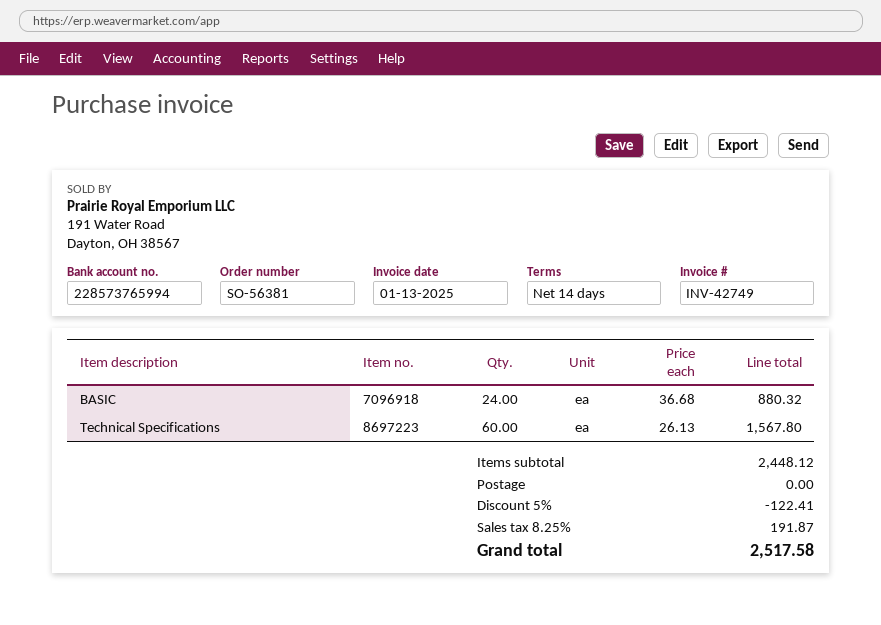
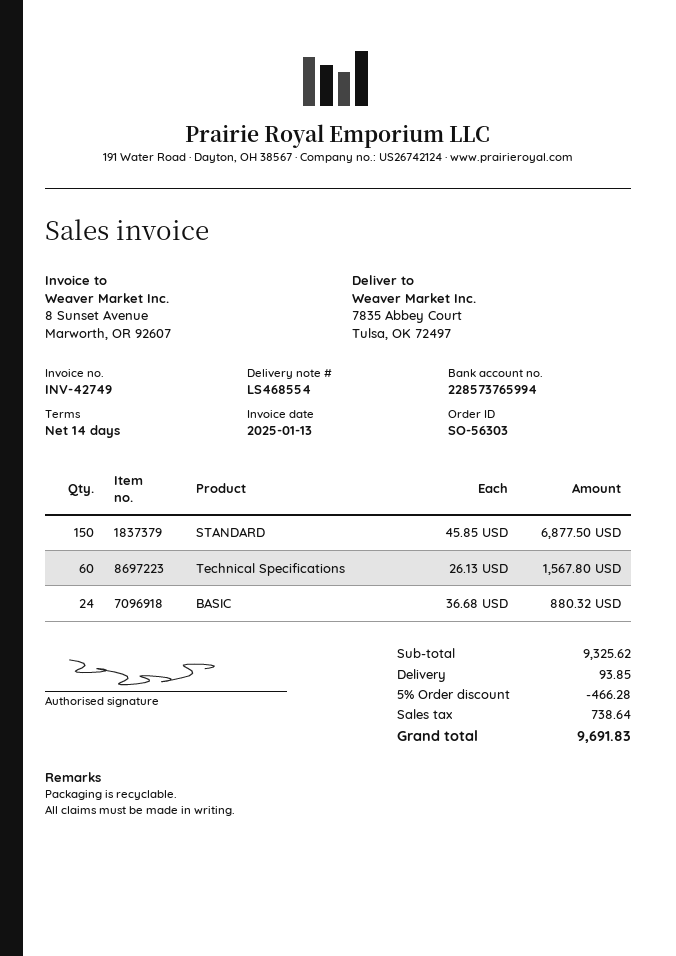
order number: SO-56381 -> SO-56303
STANDARD: none -> 150 x 45.85 = 6877.50
subtotal: 2448.12 -> 9325.62
discount: 5% = 122.41 -> 5% = 466.28
shipping: 0.00 -> 93.85
tax: 191.87 -> 738.64
total: 2517.58 -> 9691.83

